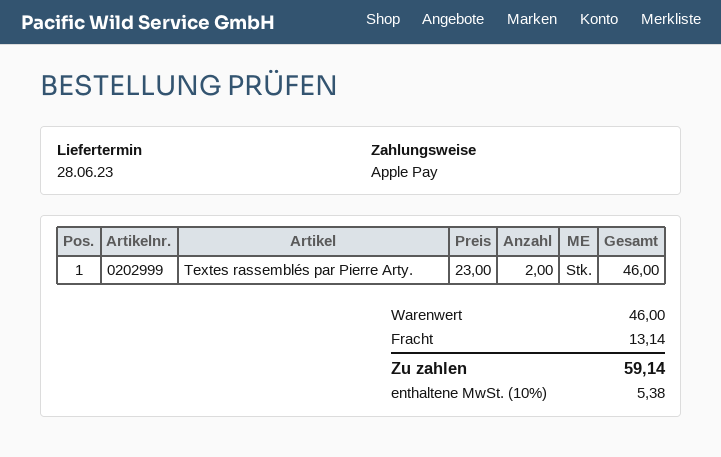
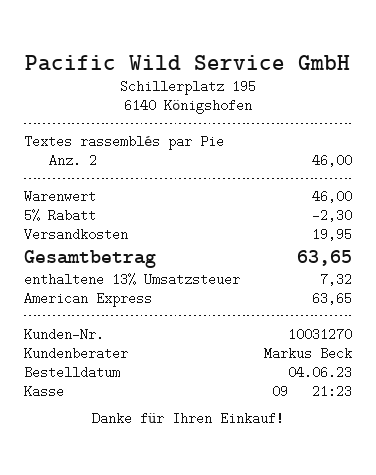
payment method: Apple Pay -> American Express
discount: none -> 5% = 2.30
shipping: 13.14 -> 19.95
tax: 10% = 5.38 -> 13% = 7.32
total: 59.14 -> 63.65

